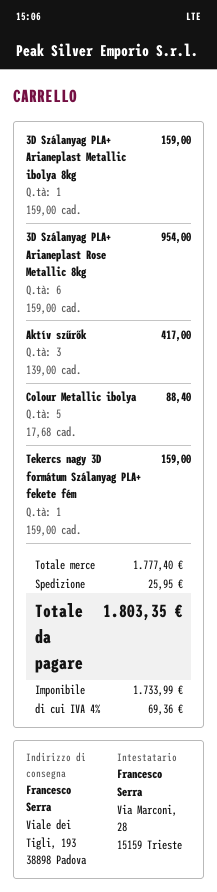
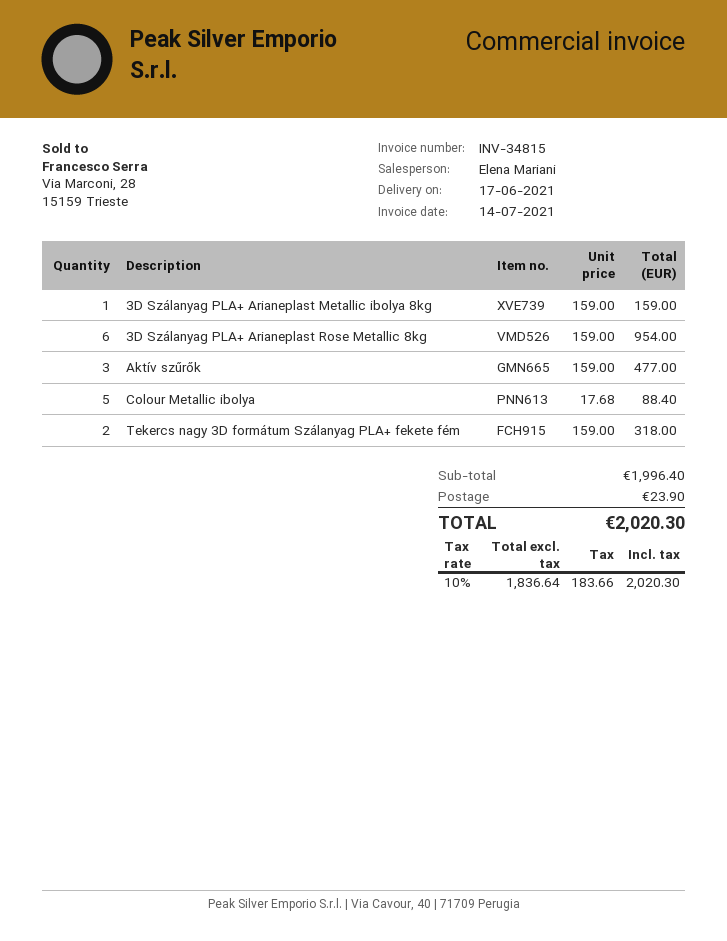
Aktív szűrők: 3 x 139.00 = 417.00 -> 3 x 159.00 = 477.00
Tekercs nagy 3D formátum Szálanyag PLA+ fekete fém: 1 x 159.00 = 159.00 -> 2 x 159.00 = 318.00
subtotal: 1777.40 -> 1996.40
shipping: 25.95 -> 23.90
net: 1733.99 -> 1836.64
tax: 4% = 69.36 -> 10% = 183.66
total: 1803.35 -> 2020.30

